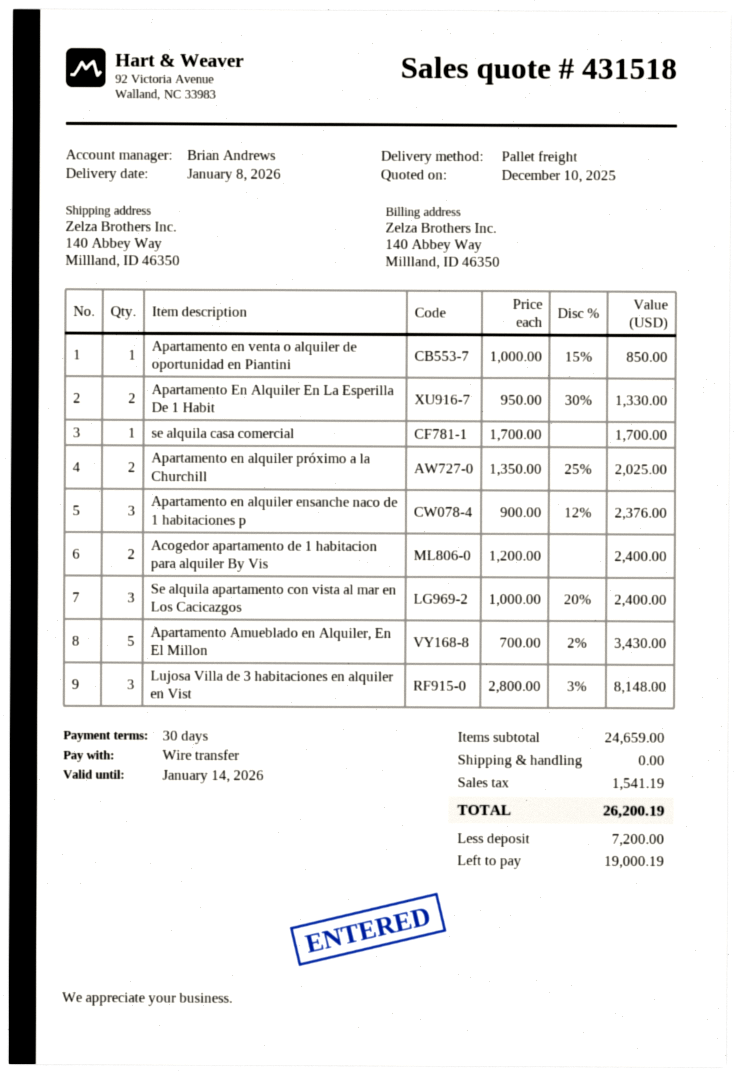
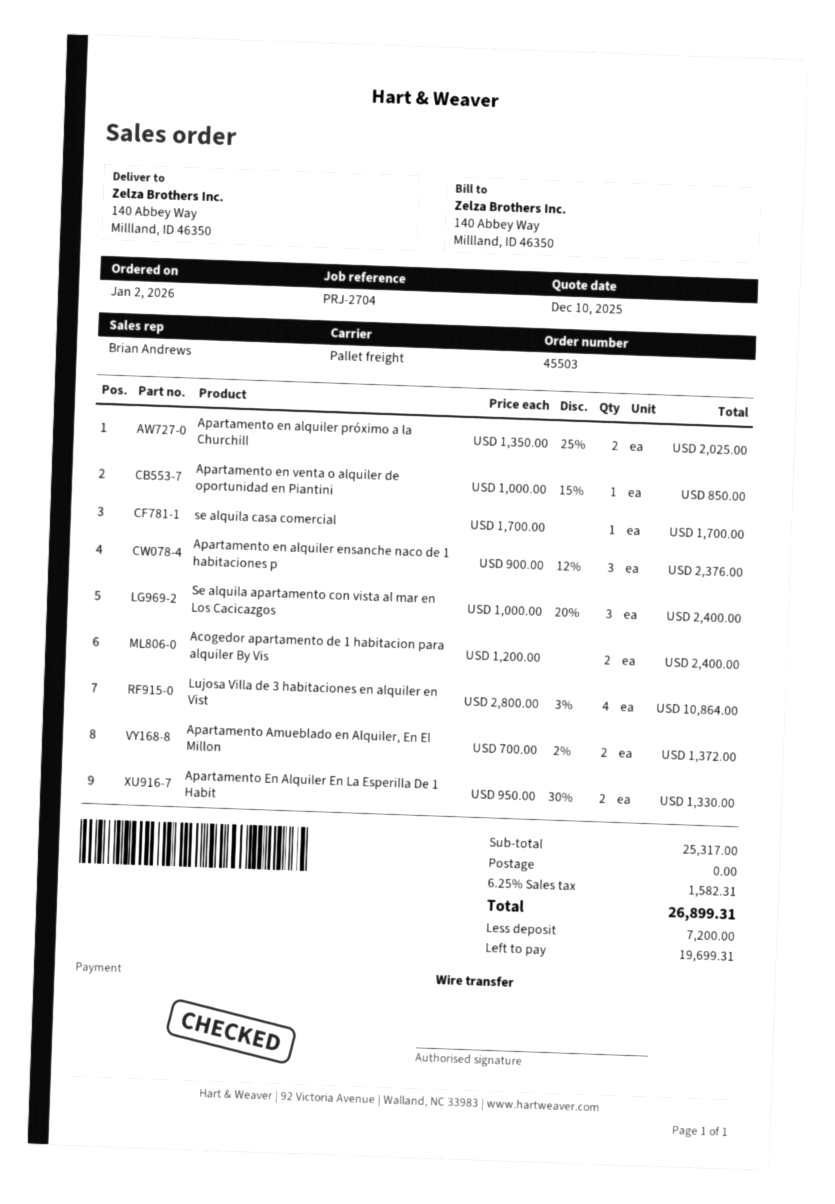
Apartamento Amueblado en Alquiler, En El Millon: 5 x 700.00 - 2% = 3430.00 -> 2 x 700.00 - 2% = 1372.00
Lujosa Villa de 3 habitaciones en alquiler en Vist: 3 x 2800.00 - 3% = 8148.00 -> 4 x 2800.00 - 3% = 10864.00
subtotal: 24659.00 -> 25317.00
tax: 1541.19 -> 1582.31
total: 26200.19 -> 26899.31
balance: 19000.19 -> 19699.31

